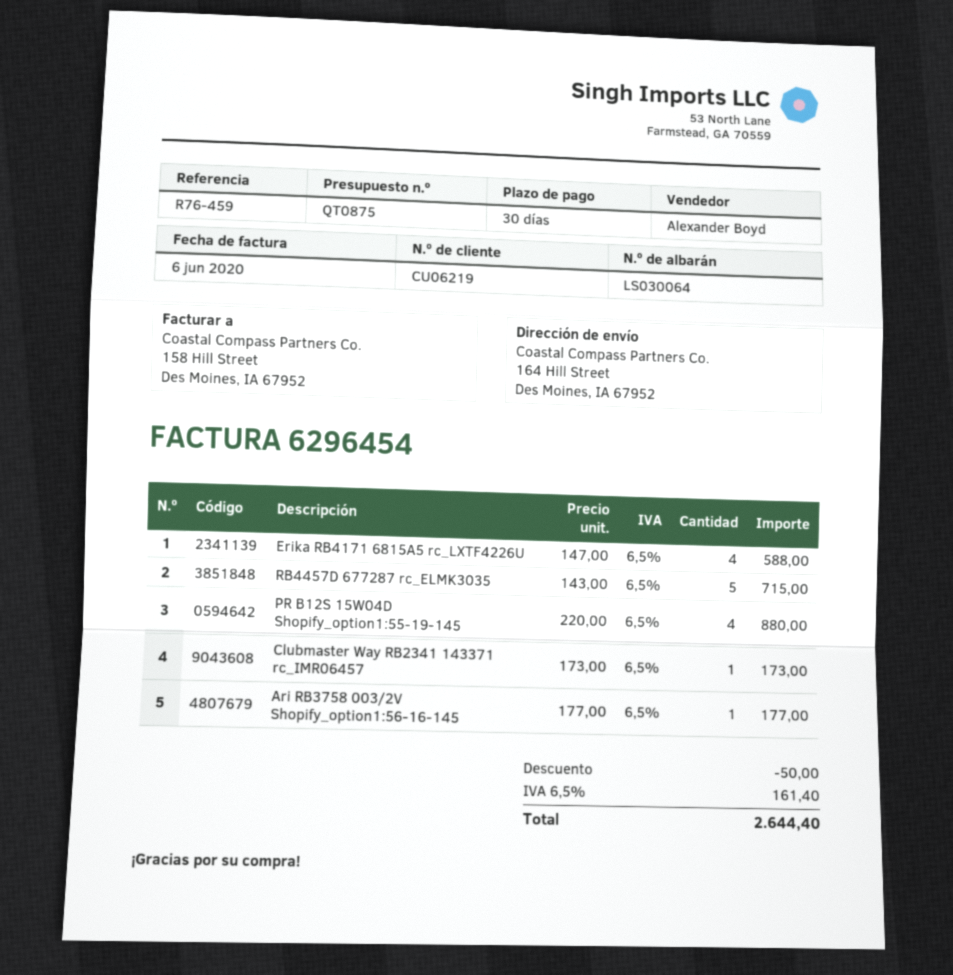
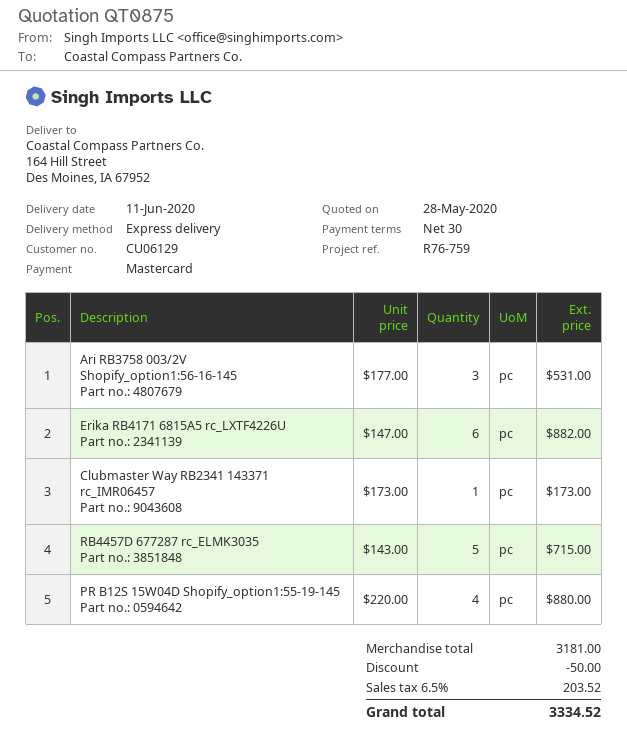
customer number: CU06219 -> CU06129
reference: R76-459 -> R76-759
Erika RB4171 6815A5 rc_LXTF4226U: 4 x 147.00 = 588.00 -> 6 x 147.00 = 882.00
Ari RB3758 003/2V Shopify_option1:56-16-145: 1 x 177.00 = 177.00 -> 3 x 177.00 = 531.00
tax: 6.5% = 161.40 -> 6.5% = 203.52
total: 2644.40 -> 3334.52

